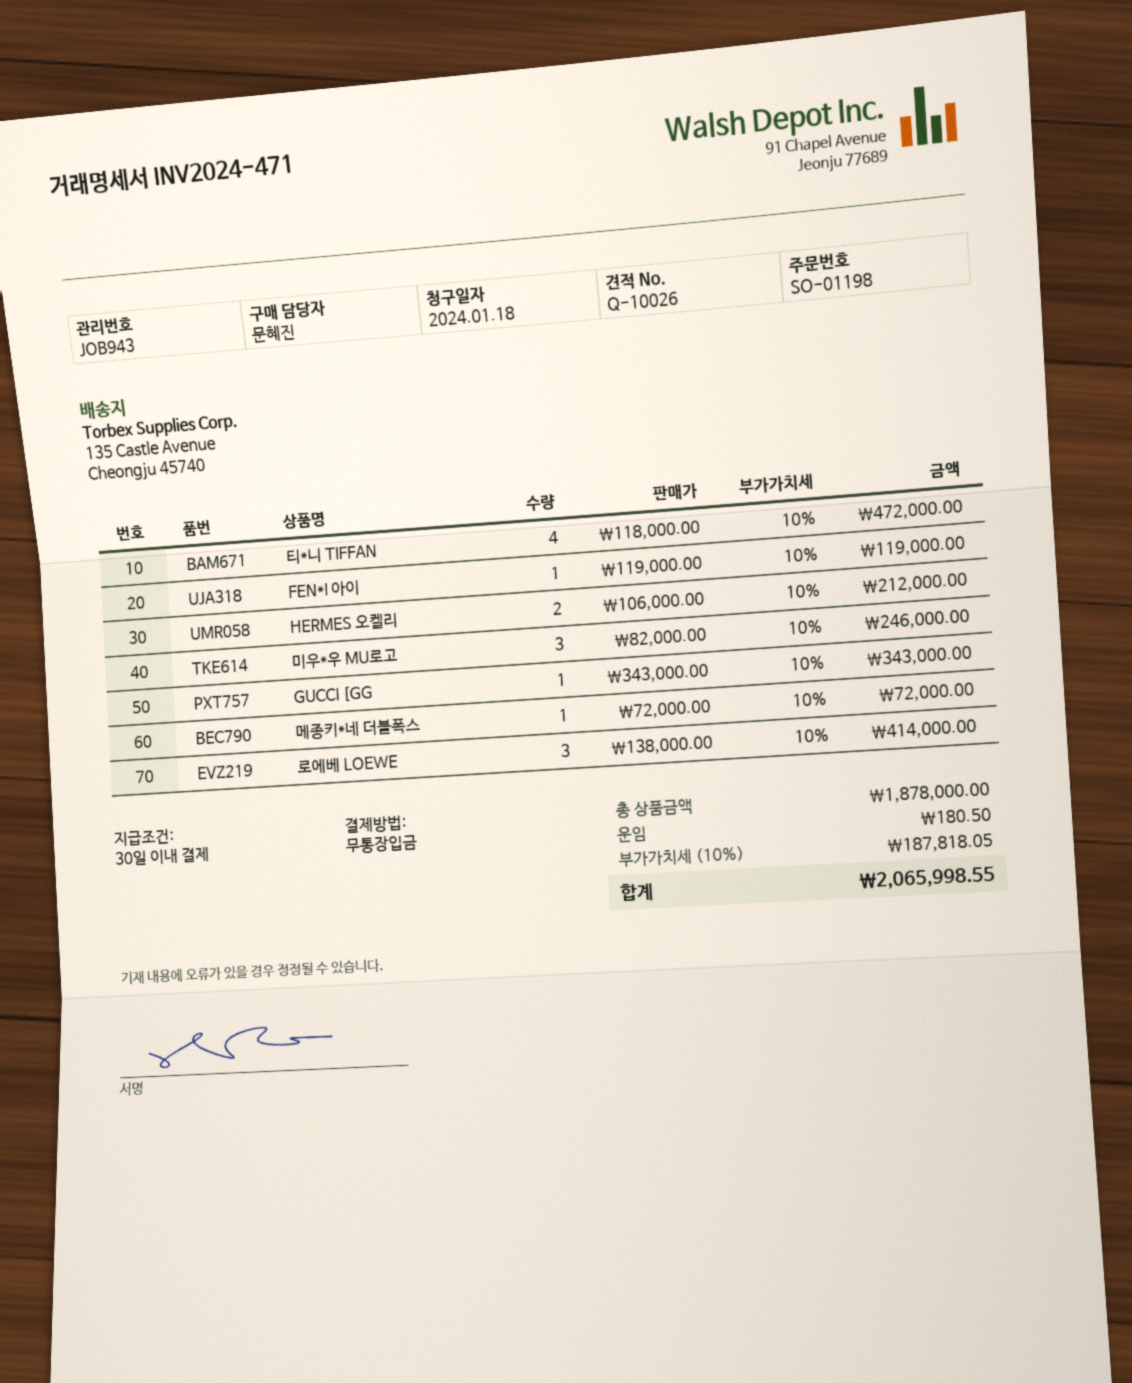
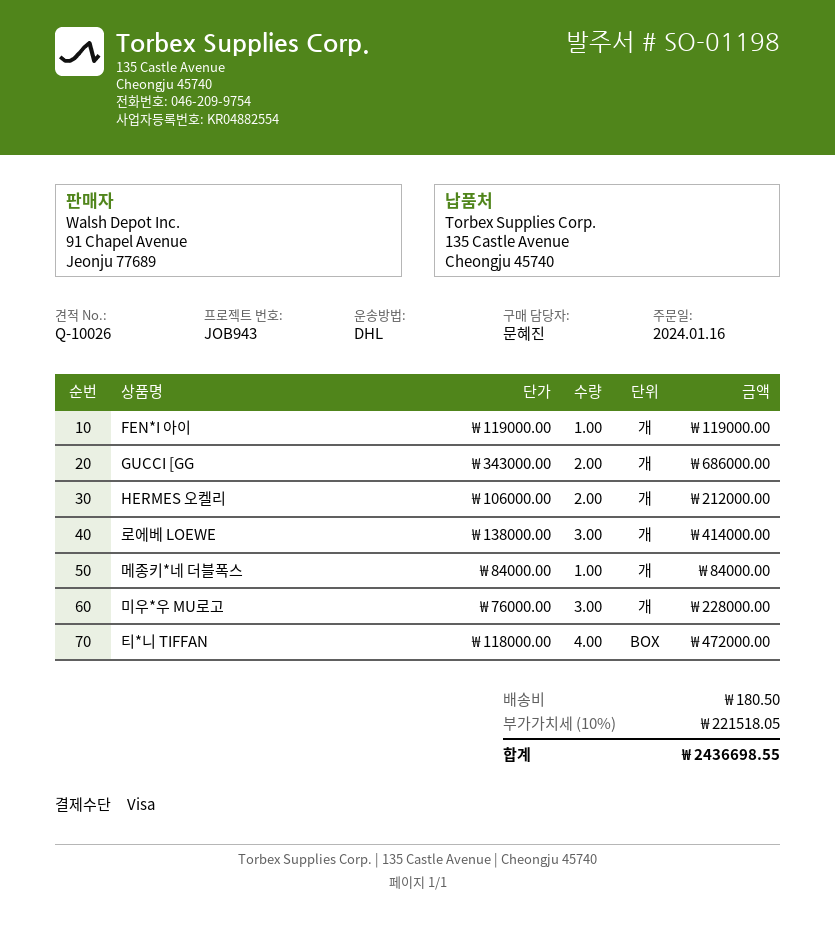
payment method: bank transfer -> Visa
미우*우 MU로고: 3 x 82000.00 = 246000.00 -> 3 x 76000.00 = 228000.00
GUCCI [GG: 1 x 343000.00 = 343000.00 -> 2 x 343000.00 = 686000.00
메종키*네 더블폭스: 1 x 72000.00 = 72000.00 -> 1 x 84000.00 = 84000.00
tax: 10% = 187818.05 -> 10% = 221518.05
total: 2065998.55 -> 2436698.55

